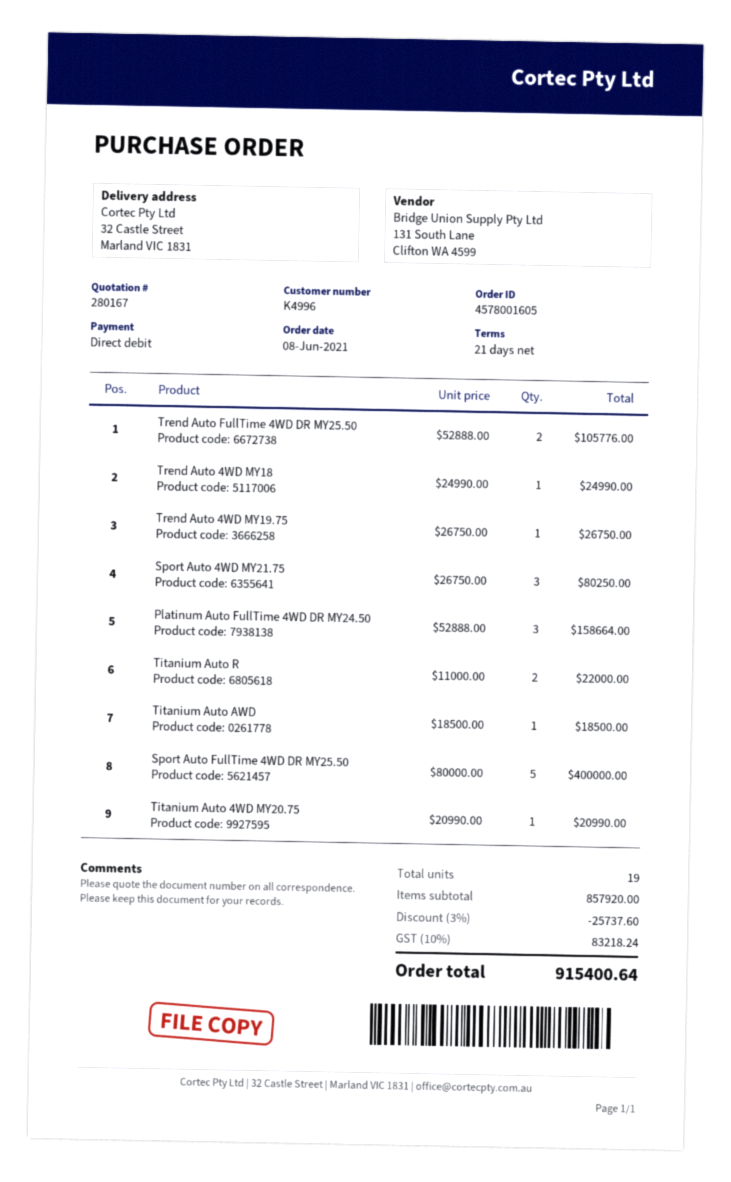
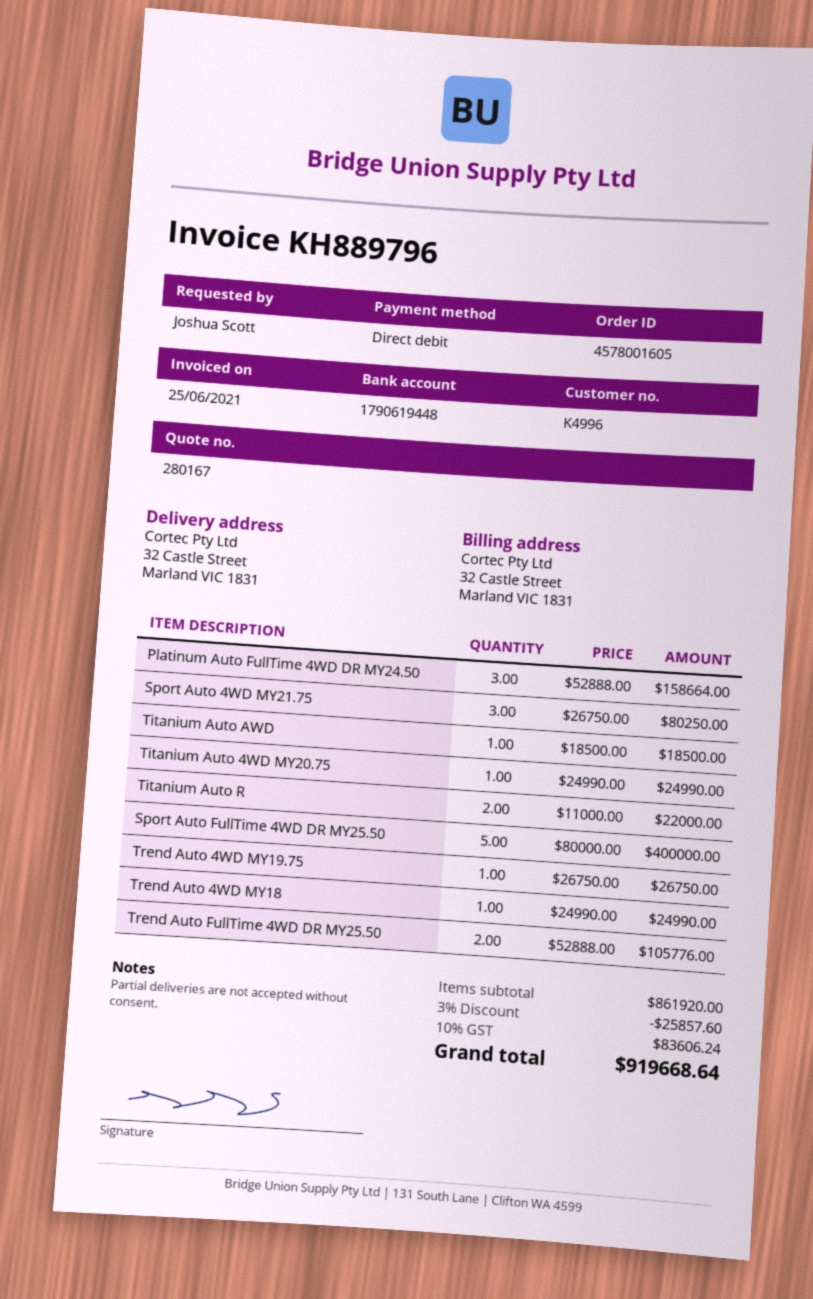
Titanium Auto 4WD MY20.75: 1 x 20990.00 = 20990.00 -> 1 x 24990.00 = 24990.00
subtotal: 857920.00 -> 861920.00
discount: 3% = 25737.60 -> 3% = 25857.60
tax: 10% = 83218.24 -> 10% = 83606.24
total: 915400.64 -> 919668.64

